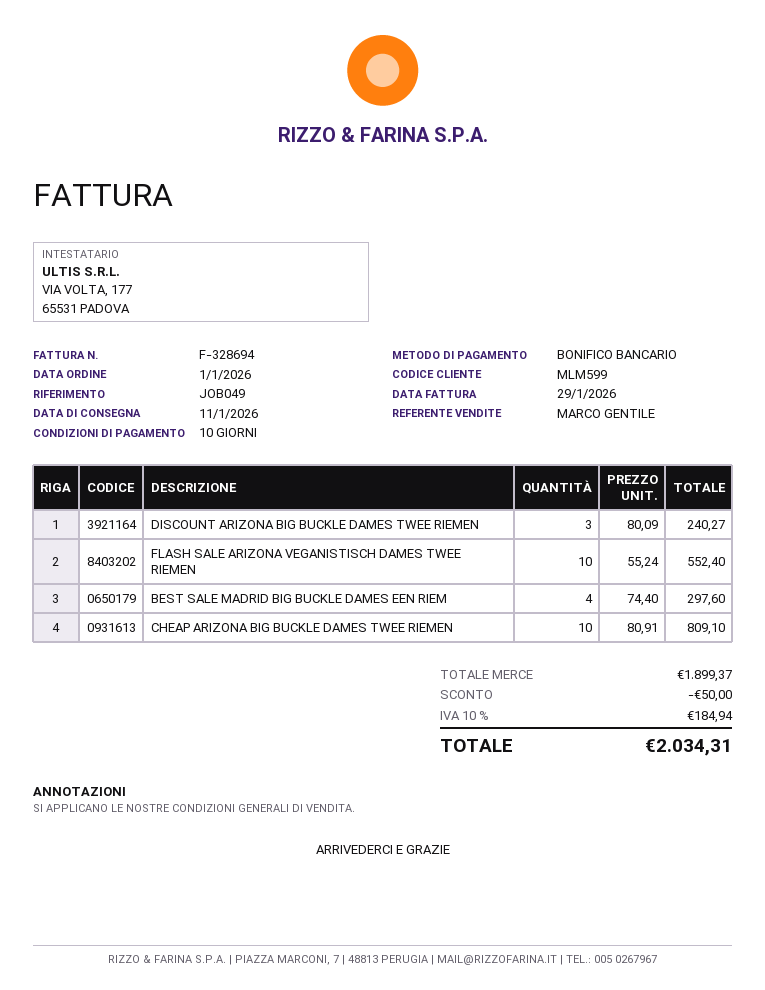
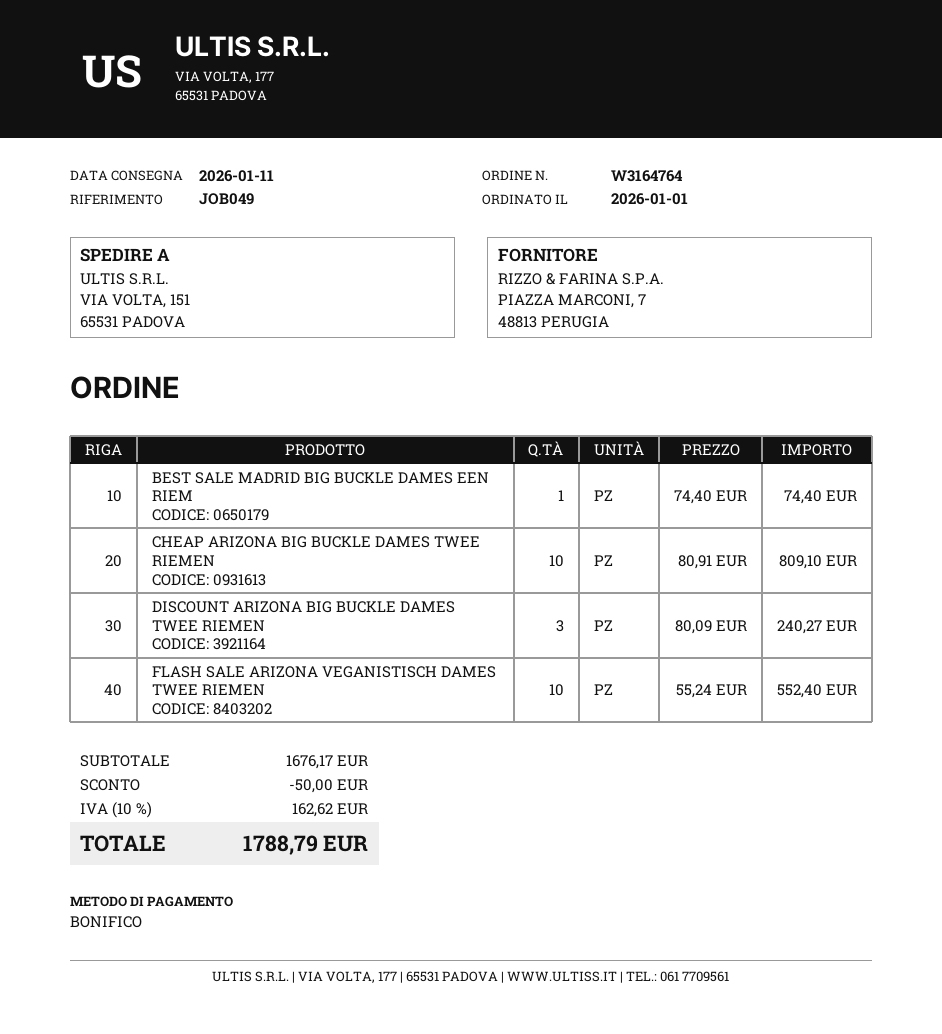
BEST SALE MADRID BIG BUCKLE DAMES EEN RIEM: 4 x 74.40 = 297.60 -> 1 x 74.40 = 74.40
subtotal: 1899.37 -> 1676.17
tax: 10% = 184.94 -> 10% = 162.62
total: 2034.31 -> 1788.79

